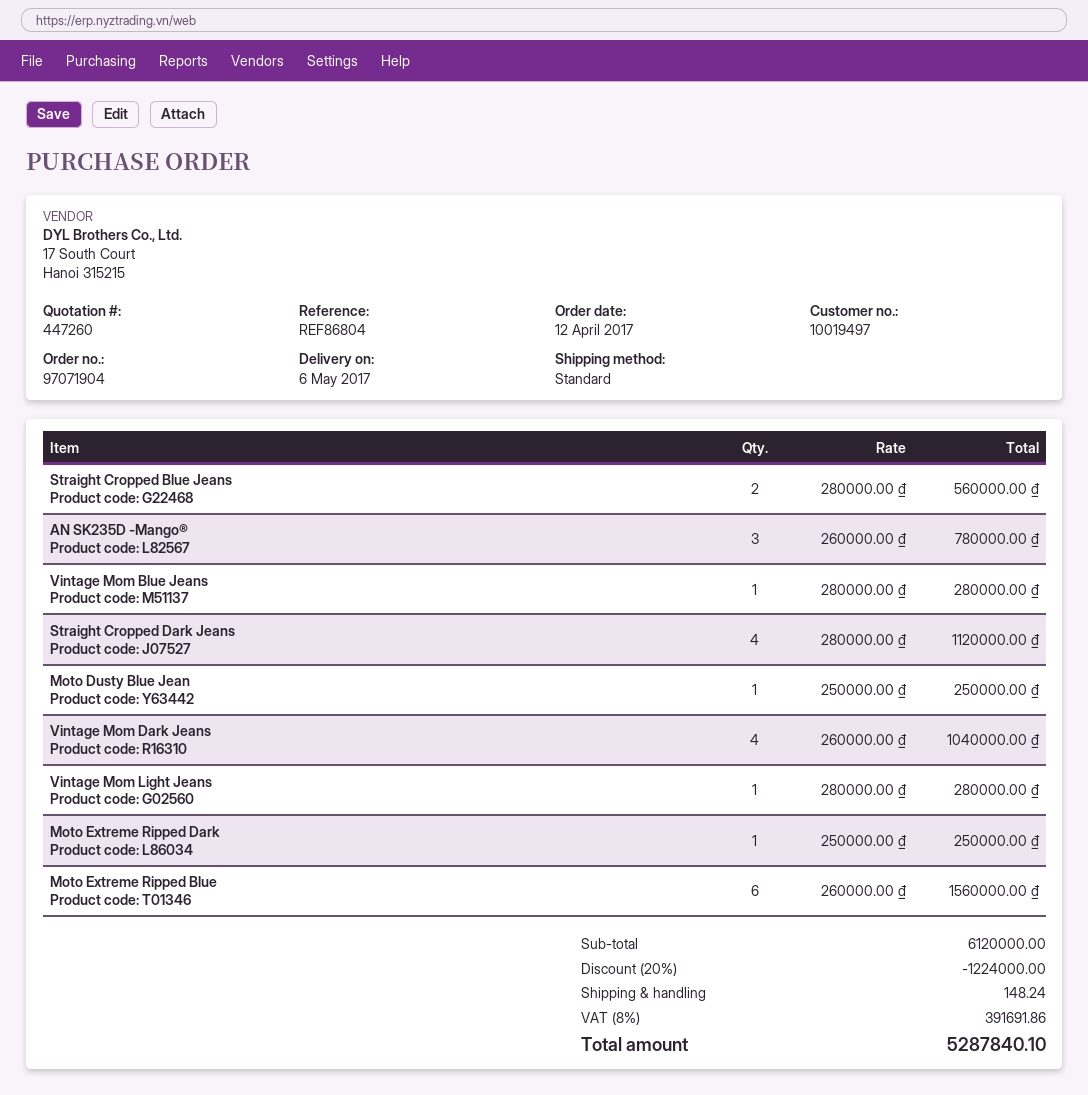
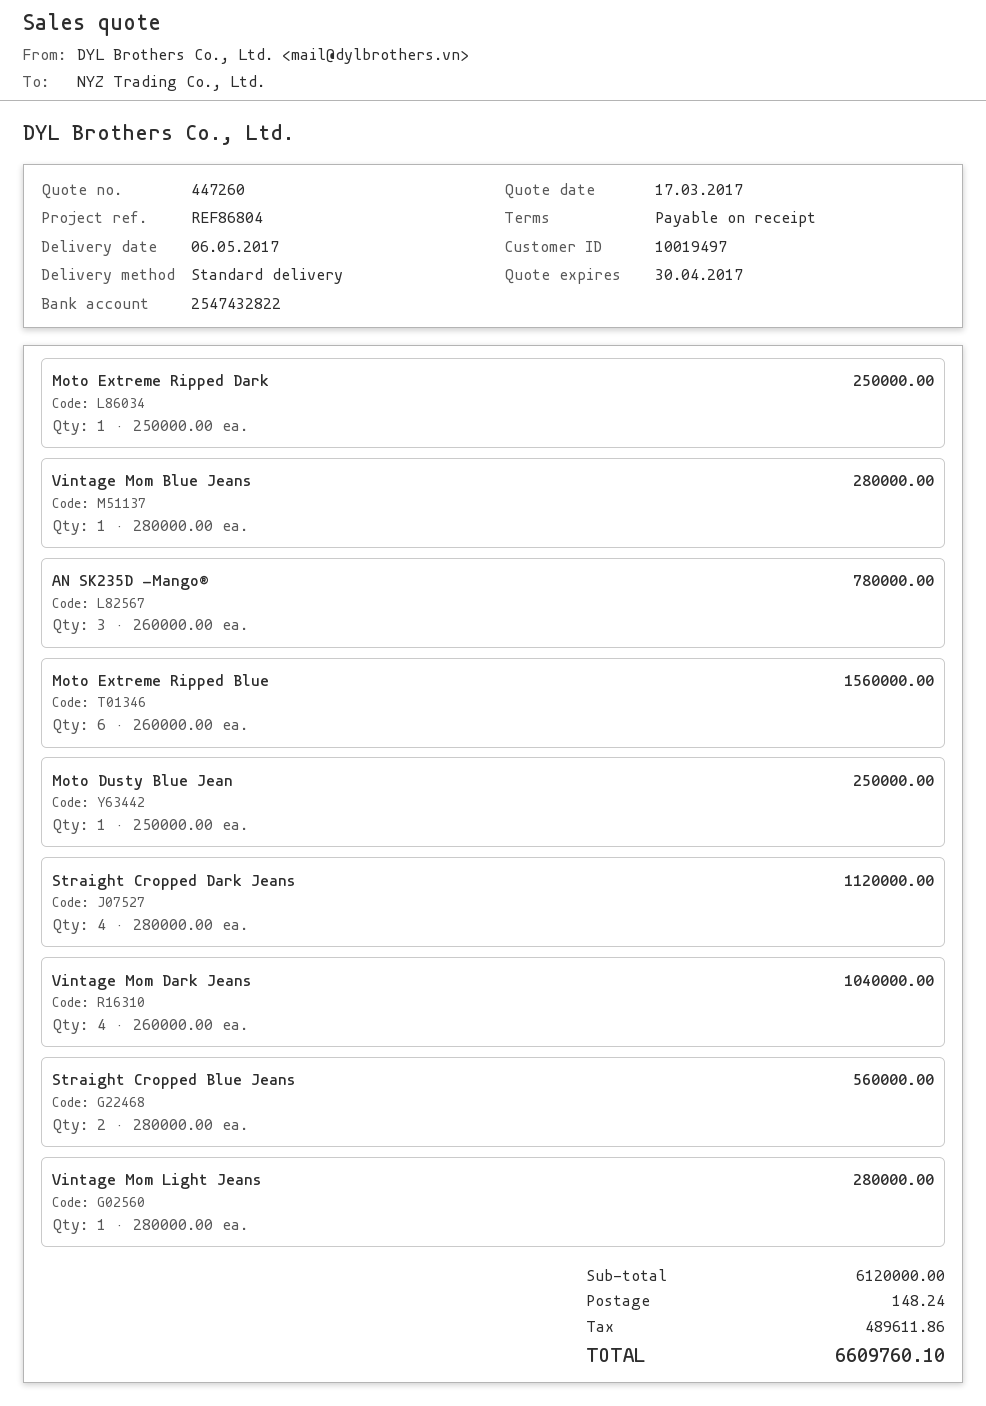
discount: 20% = 1224000.00 -> none
tax: 391691.86 -> 489611.86
total: 5287840.10 -> 6609760.10

